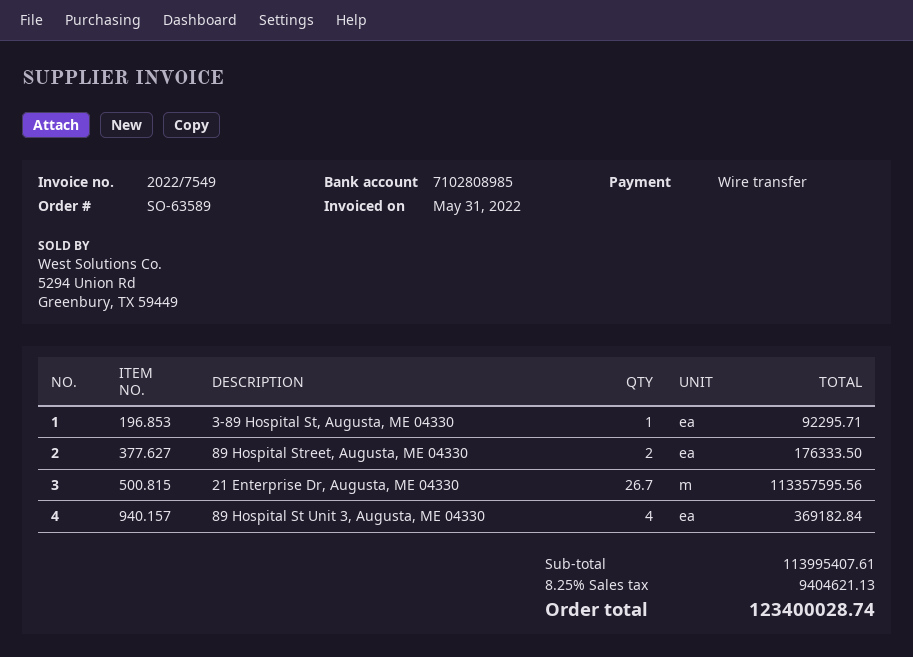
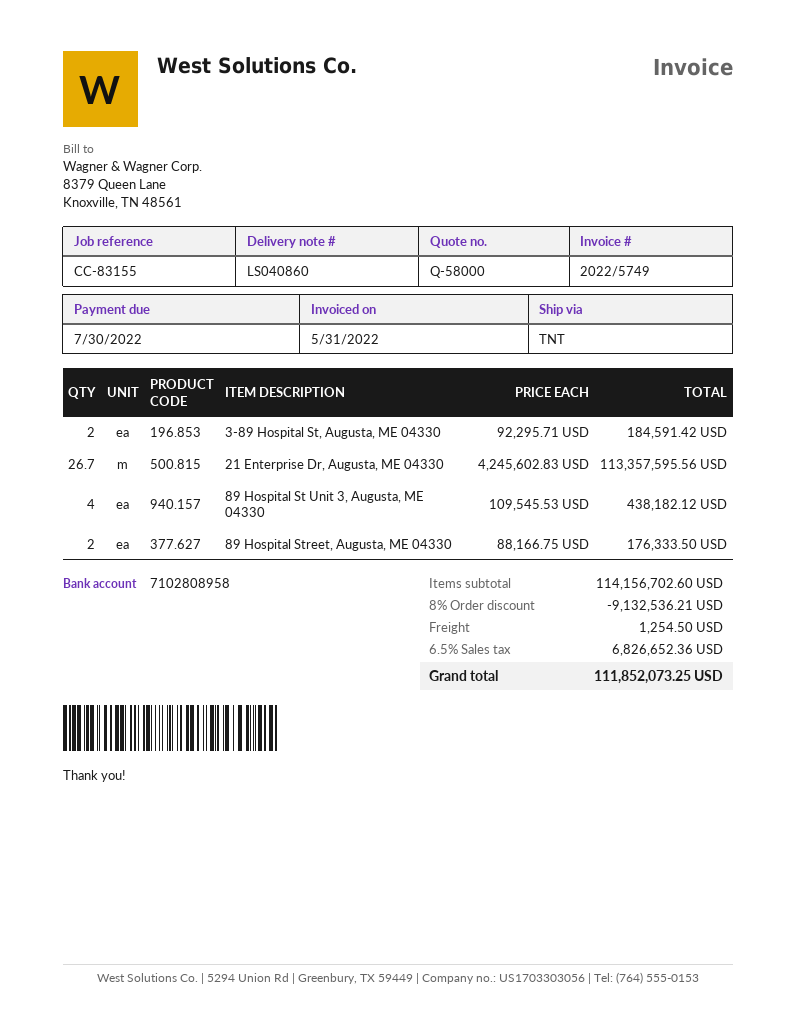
invoice number: 2022/7549 -> 2022/5749
bank account: 7102808985 -> 7102808958
3-89 Hospital St, Augusta, ME 04330: 1 for 92295.71 -> 2 for 184591.42
89 Hospital St Unit 3, Augusta, ME 04330: 4 for 369182.84 -> 4 for 438182.12
subtotal: 113995407.61 -> 114156702.60
discount: none -> 8% = 9132536.21
shipping: none -> 1254.50
tax: 8.25% = 9404621.13 -> 6.5% = 6826652.36
total: 123400028.74 -> 111852073.25

